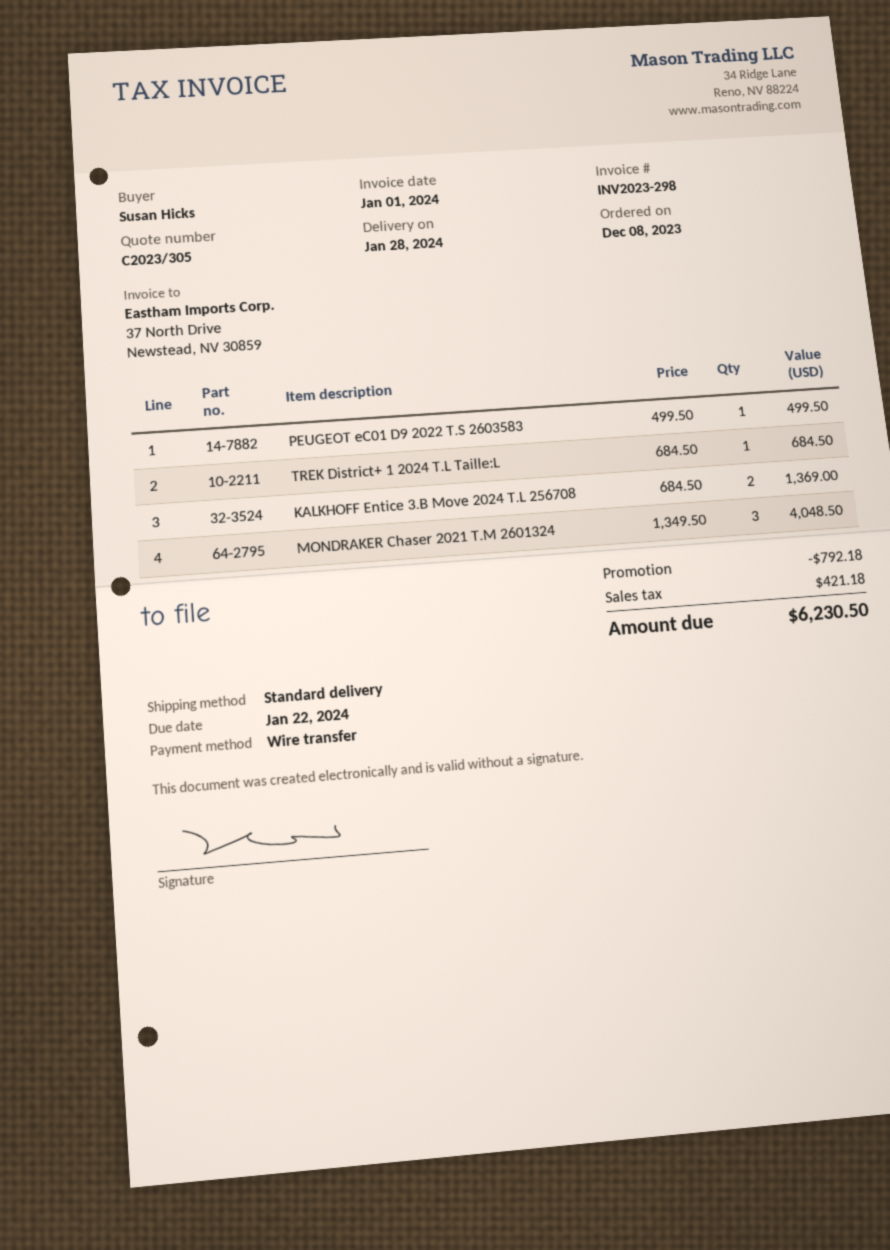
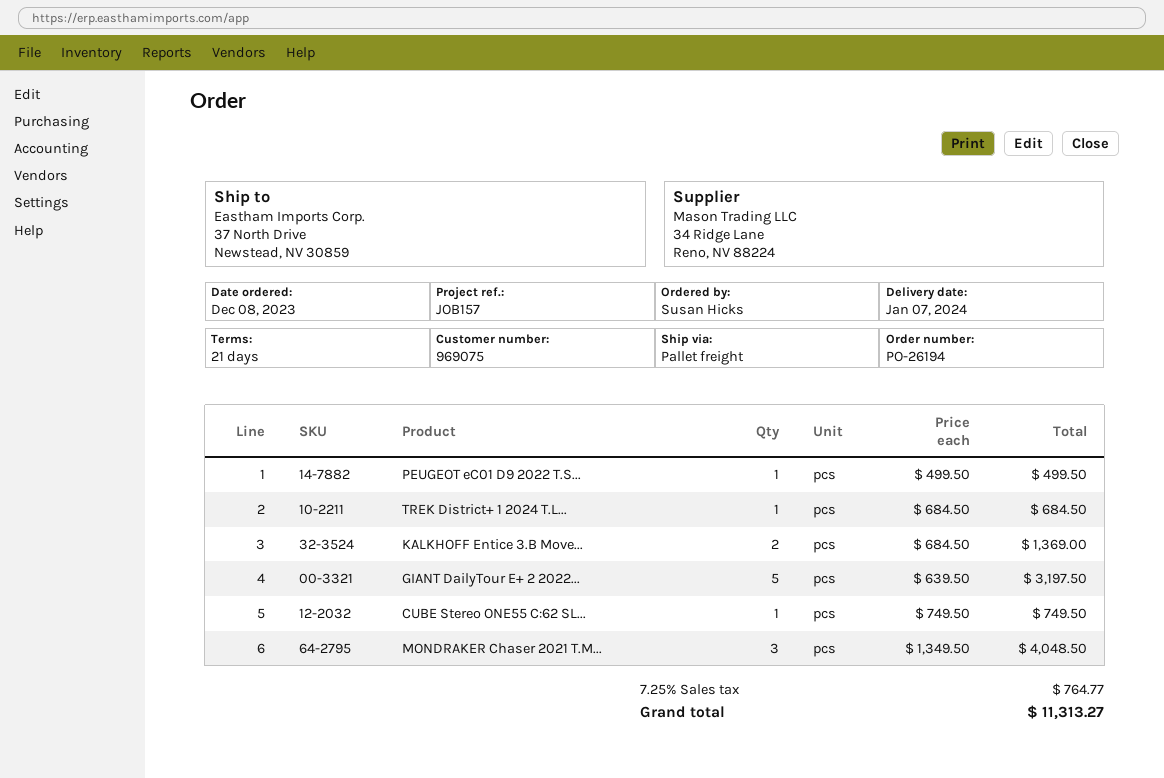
delivery date: 2024-01-28 -> 2024-01-07
shipping method: standard -> pallet freight
GIANT DailyTour E+ 2 2022...: none -> 5 x 639.50 = 3197.50
CUBE Stereo ONE55 C:62 SL...: none -> 1 x 749.50 = 749.50
discount: 792.18 -> none
tax: 421.18 -> 764.77
total: 6230.50 -> 11313.27

